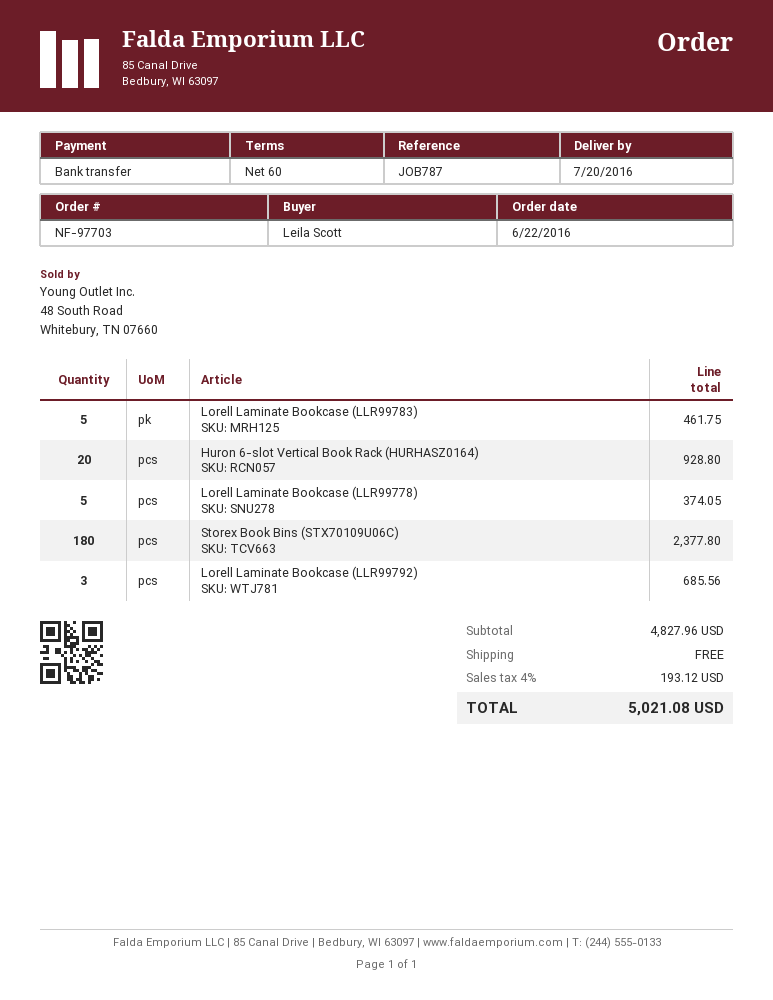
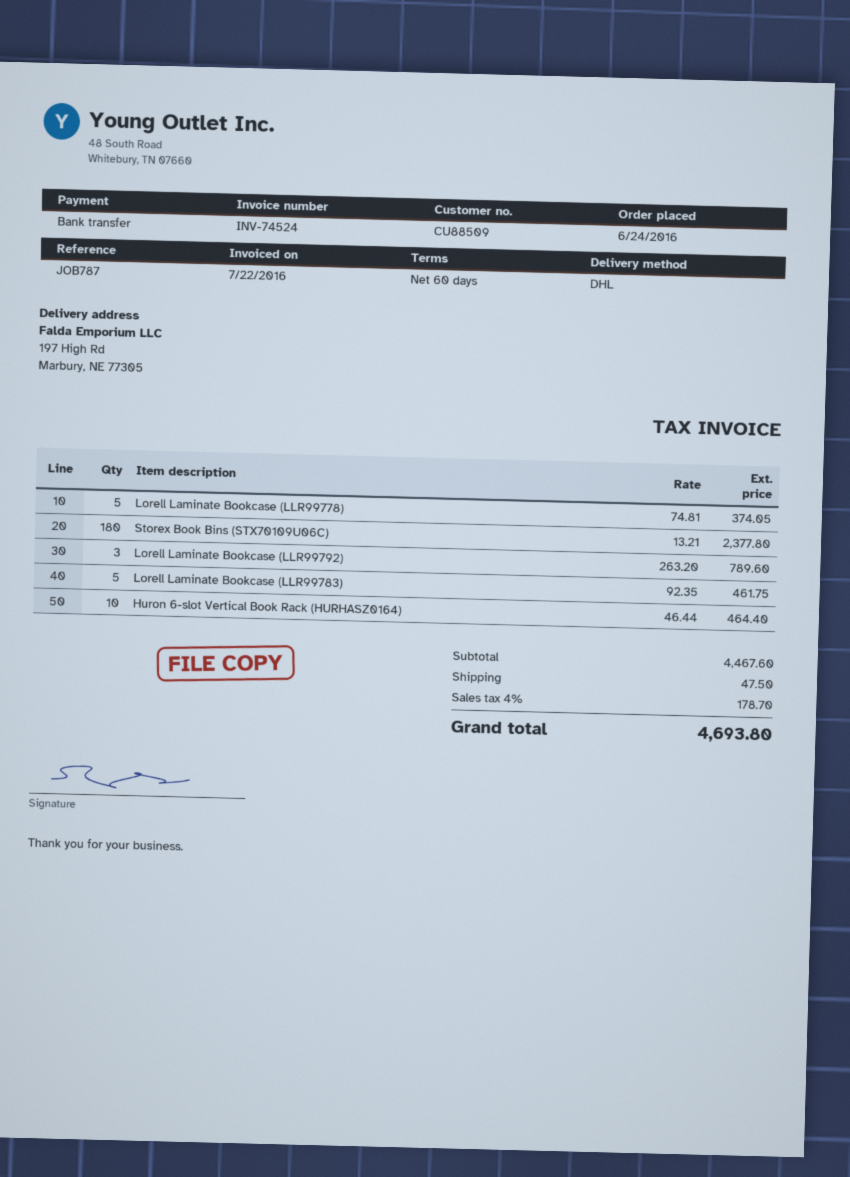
order date: 2016-06-22 -> 2016-06-24
Huron 6-slot Vertical Book Rack (HURHASZ0164): 20 for 928.80 -> 10 for 464.40
Lorell Laminate Bookcase (LLR99792): 3 for 685.56 -> 3 for 789.60
subtotal: 4827.96 -> 4467.60
shipping: 0.00 -> 47.50
tax: 4% = 193.12 -> 4% = 178.70
total: 5021.08 -> 4693.80

